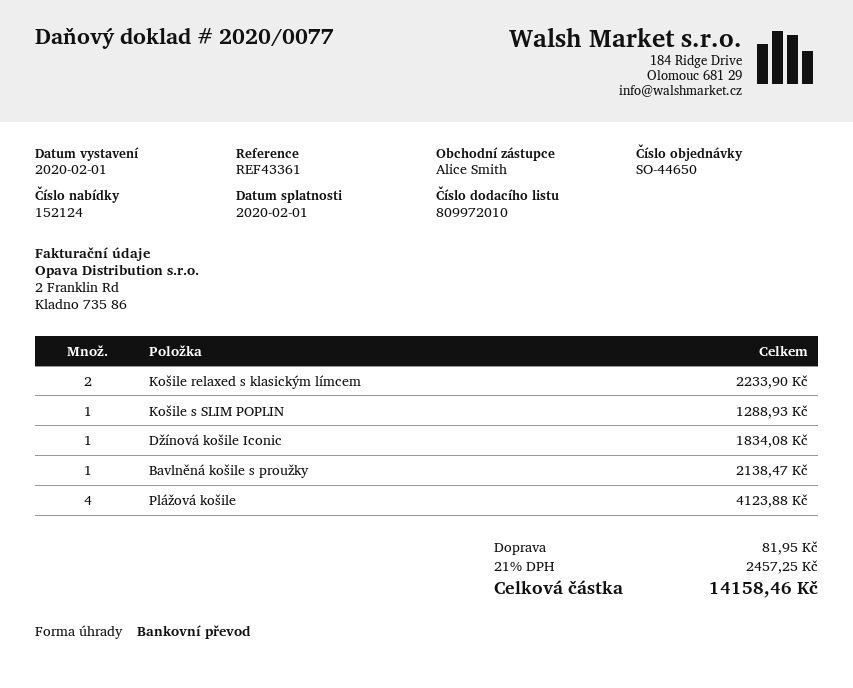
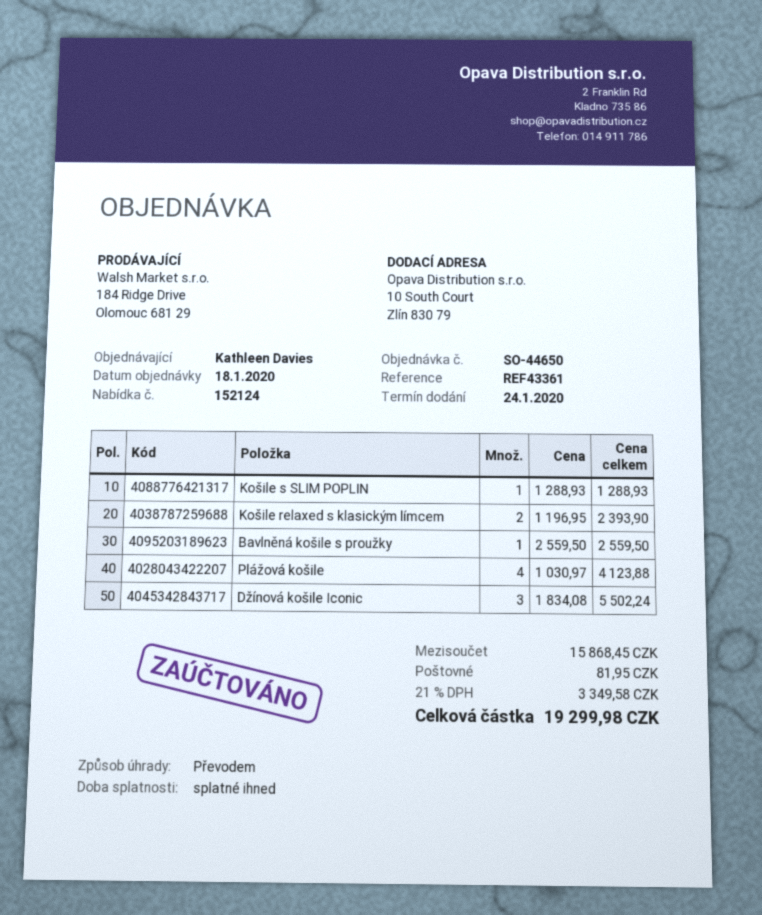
Košile relaxed s klasickým límcem: 2 for 2233.90 -> 2 for 2393.90
Džínová košile Iconic: 1 for 1834.08 -> 3 for 5502.24
Bavlněná košile s proužky: 1 for 2138.47 -> 1 for 2559.50
tax: 21% = 2457.25 -> 21% = 3349.58
total: 14158.46 -> 19299.98

